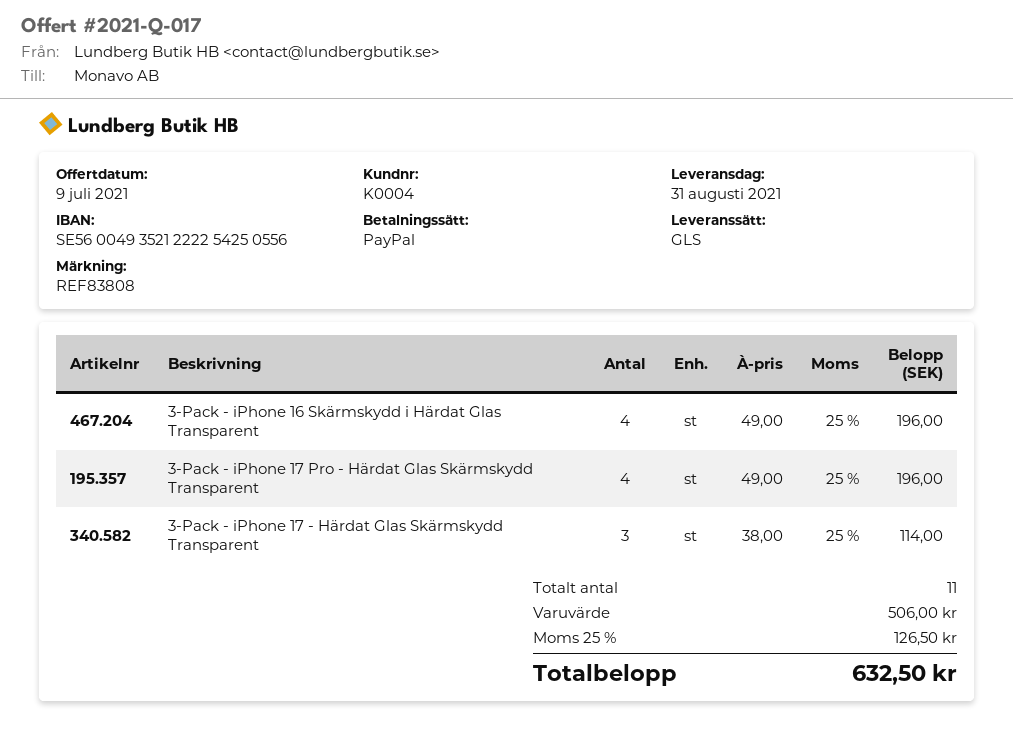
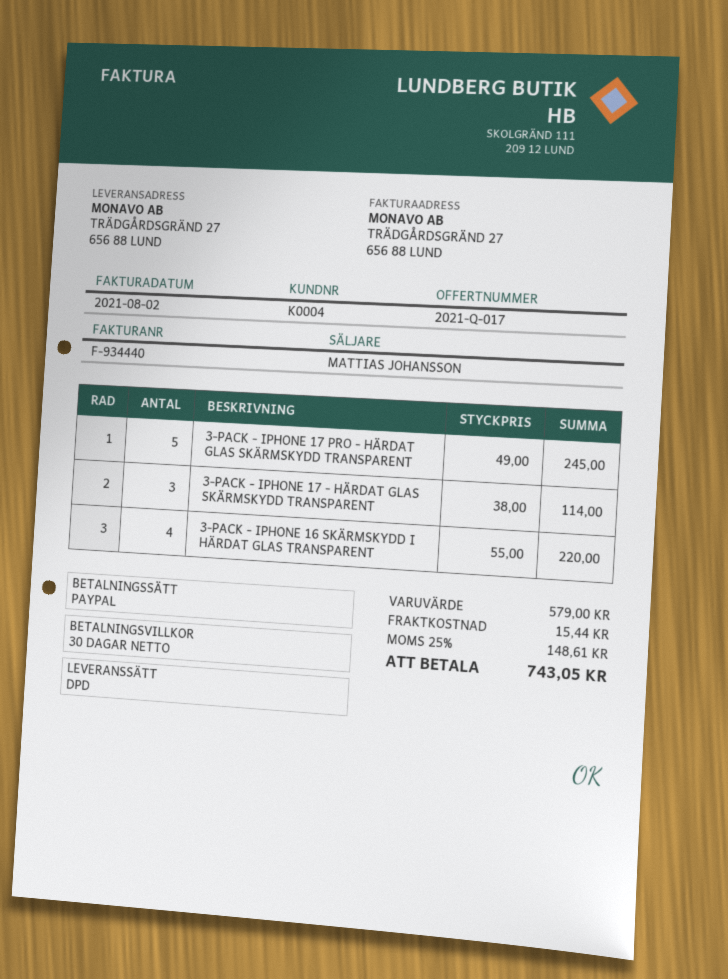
shipping method: GLS -> DPD
3-Pack - iPhone 16 Skärmskydd i Härdat Glas Transparent: 4 x 49.00 = 196.00 -> 4 x 55.00 = 220.00
3-Pack - iPhone 17 Pro - Härdat Glas Skärmskydd Transparent: 4 x 49.00 = 196.00 -> 5 x 49.00 = 245.00
subtotal: 506.00 -> 579.00
shipping: none -> 15.44
tax: 25% = 126.50 -> 25% = 148.61
total: 632.50 -> 743.05

